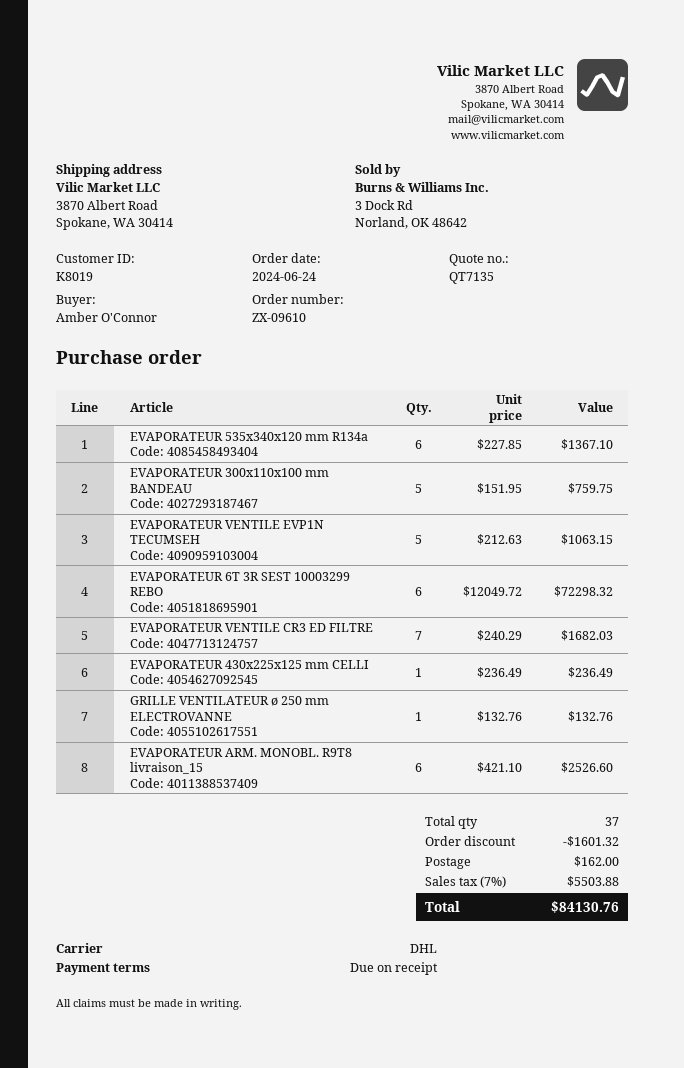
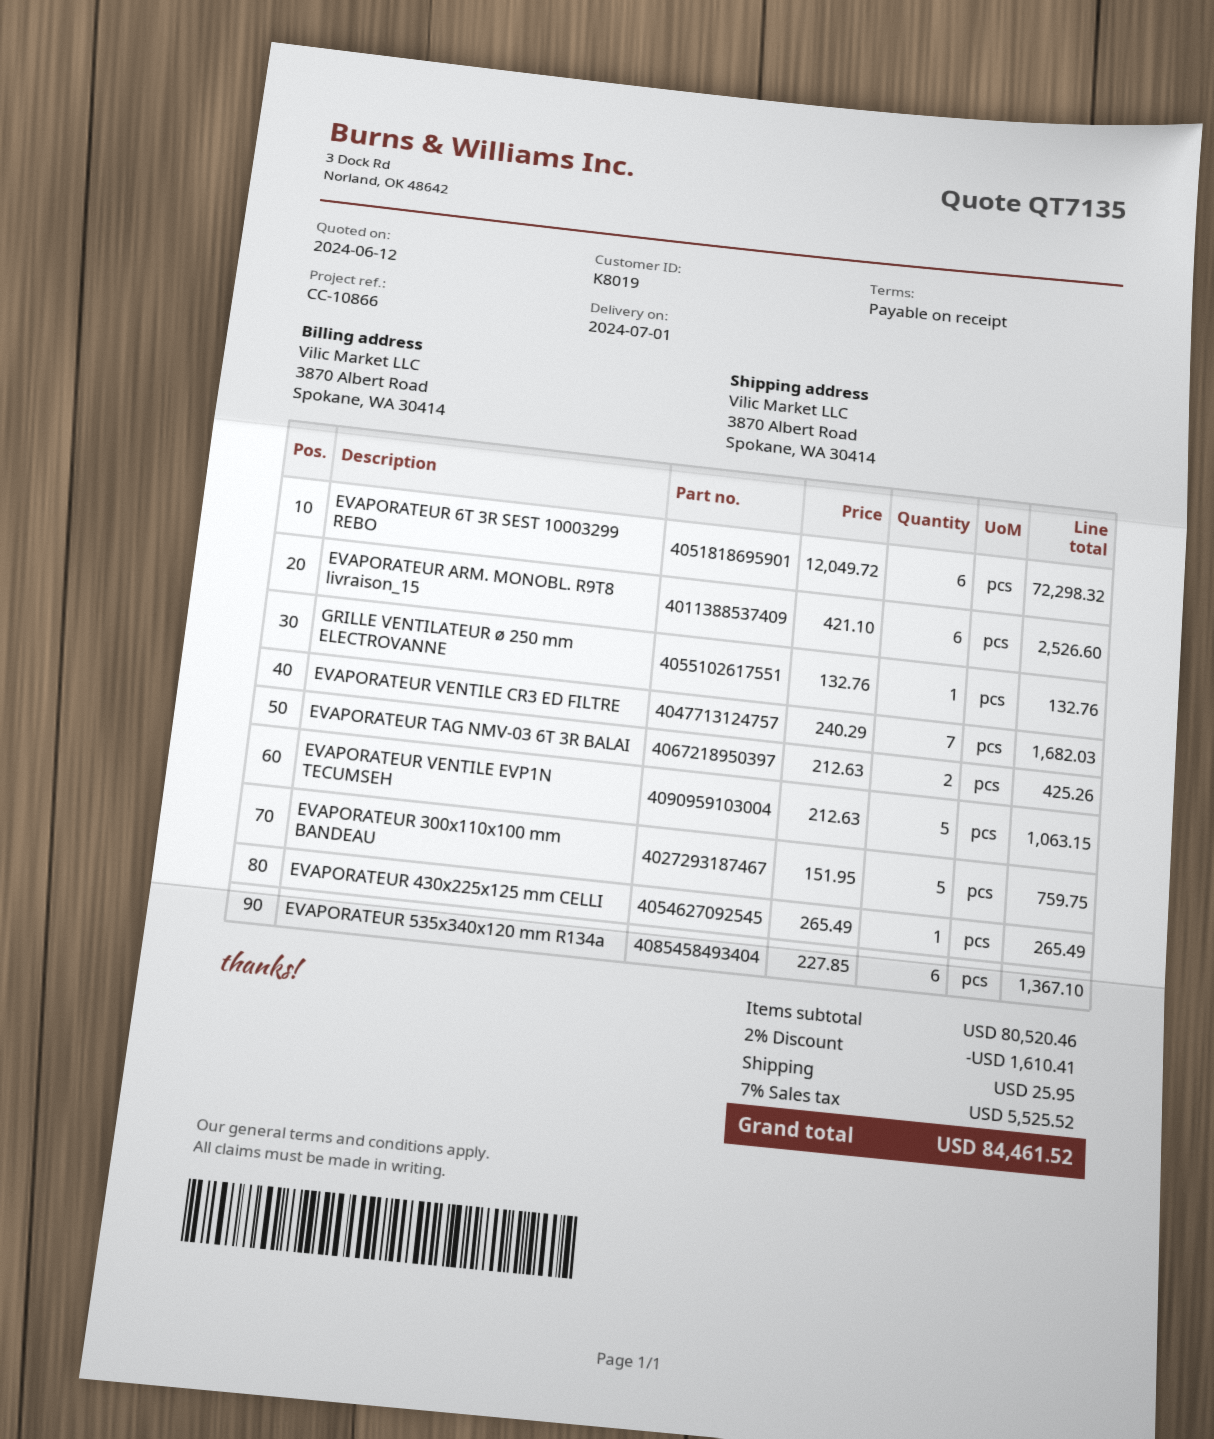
EVAPORATEUR 430x225x125 mm CELLI: 1 x 236.49 = 236.49 -> 1 x 265.49 = 265.49
EVAPORATEUR TAG NMV-03 6T 3R BALAI: none -> 2 x 212.63 = 425.26
discount: 1601.32 -> 1610.41
shipping: 162.00 -> 25.95
tax: 7% = 5503.88 -> 7% = 5525.52
total: 84130.76 -> 84461.52

